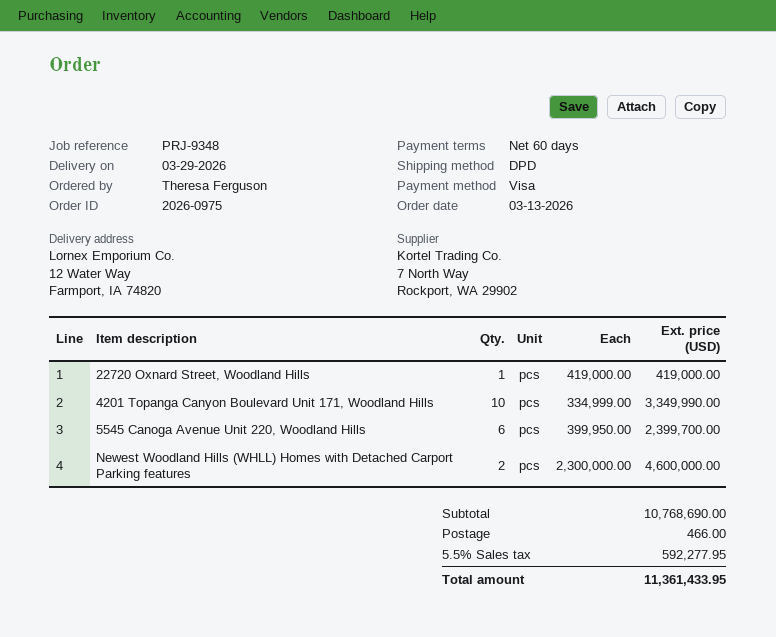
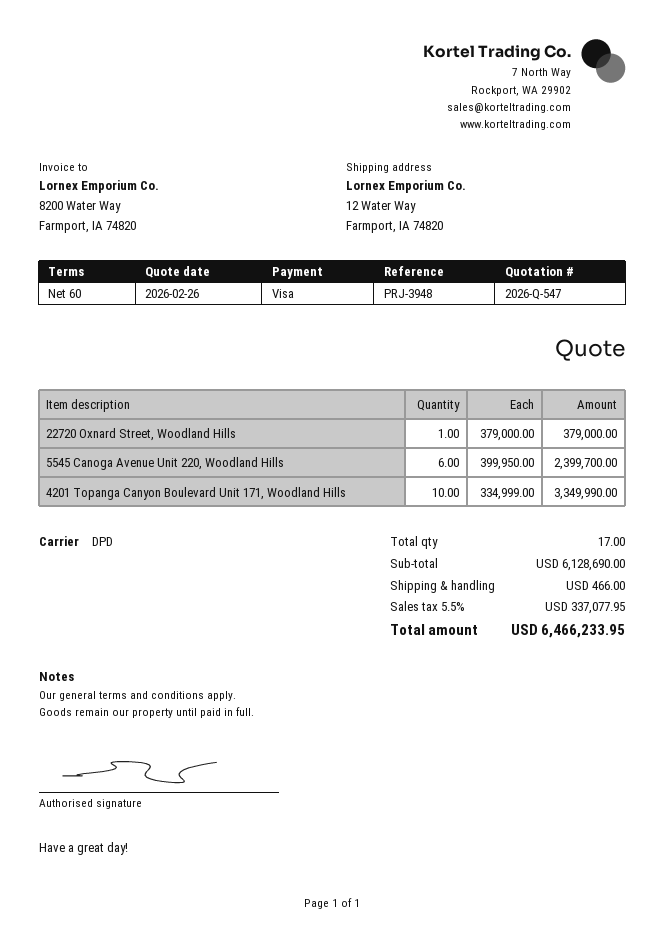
reference: PRJ-9348 -> PRJ-3948
22720 Oxnard Street, Woodland Hills: 1 x 419000.00 = 419000.00 -> 1 x 379000.00 = 379000.00
Newest Woodland Hills (WHLL) Homes with Detached Carport Parking features: 2 x 2300000.00 = 4600000.00 -> none
subtotal: 10768690.00 -> 6128690.00
tax: 5.5% = 592277.95 -> 5.5% = 337077.95
total: 11361433.95 -> 6466233.95

